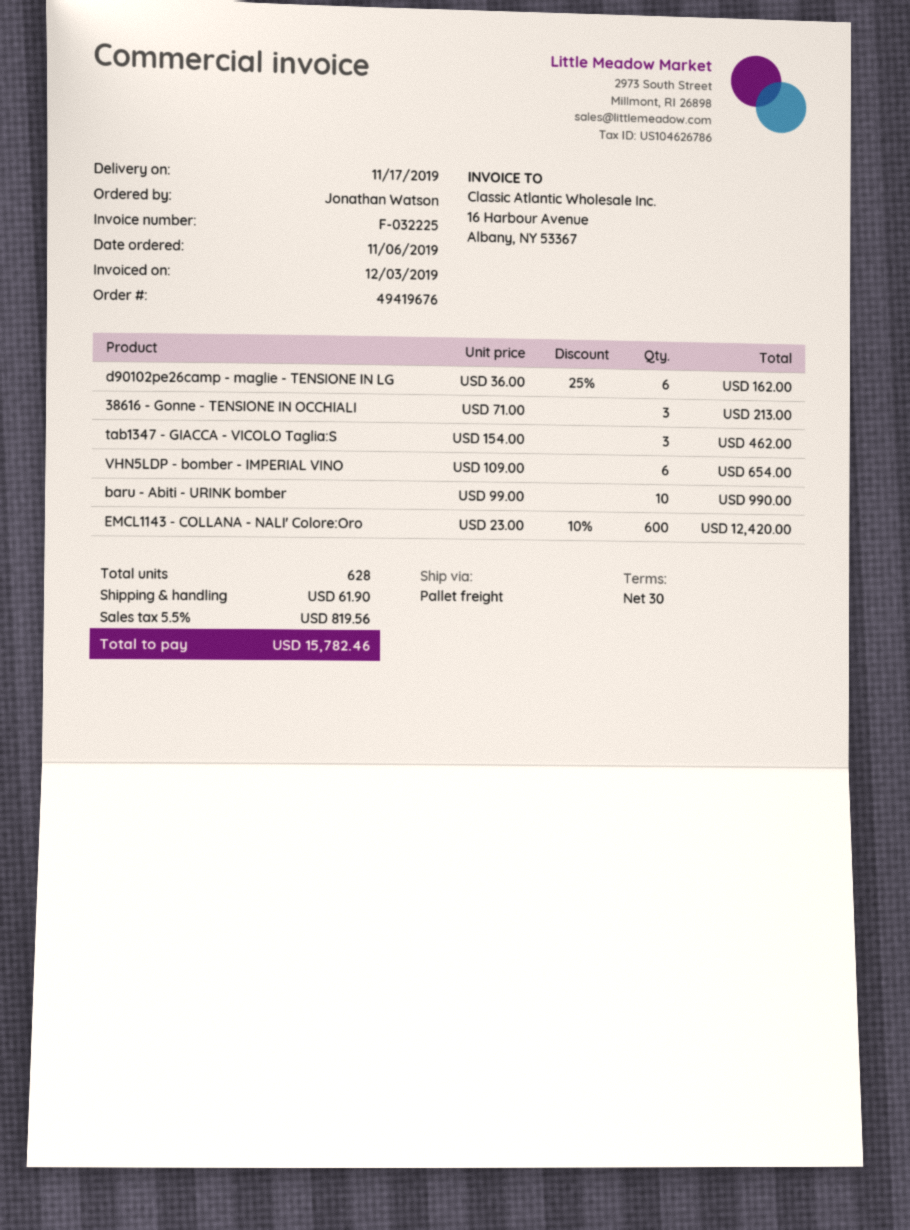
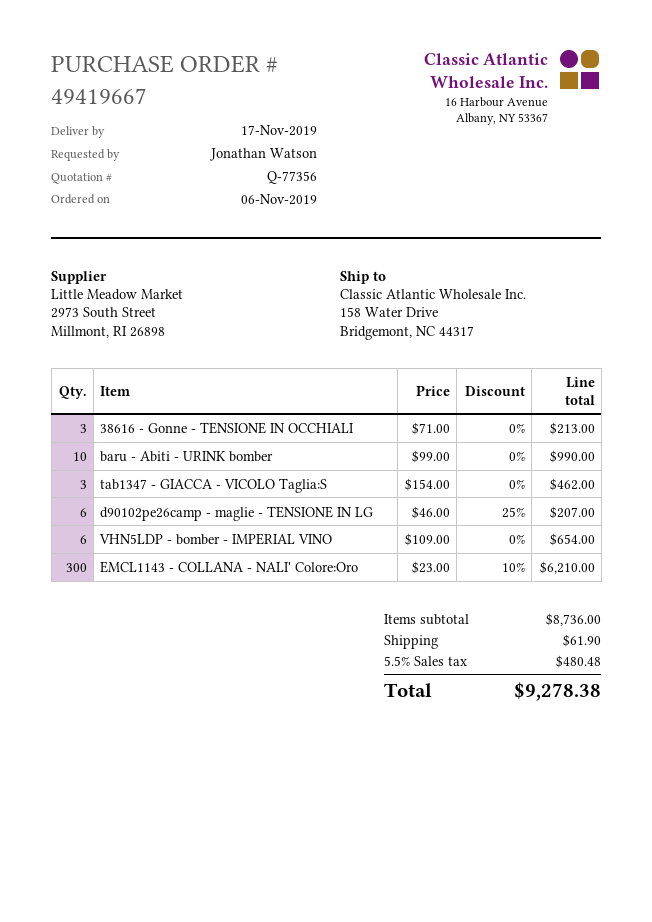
order number: 49419676 -> 49419667
d90102pe26camp - maglie - TENSIONE IN LG: 6 x 36.00 - 25% = 162.00 -> 6 x 46.00 - 25% = 207.00
EMCL1143 - COLLANA - NALI' Colore:Oro: 600 x 23.00 - 10% = 12420.00 -> 300 x 23.00 - 10% = 6210.00
tax: 5.5% = 819.56 -> 5.5% = 480.48
total: 15782.46 -> 9278.38

